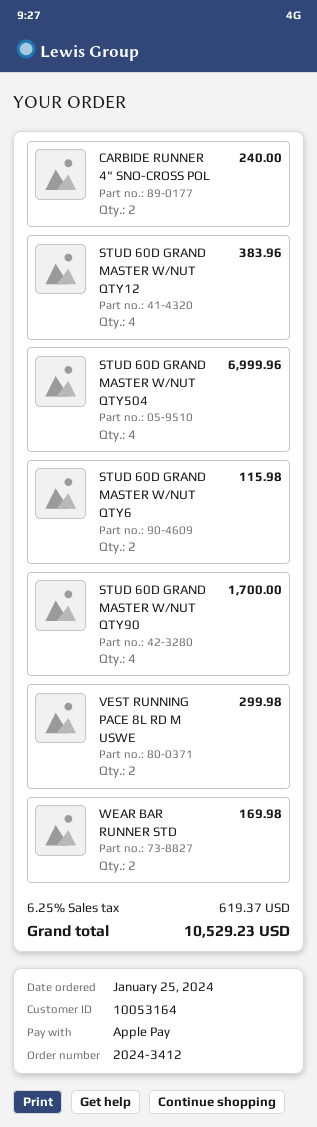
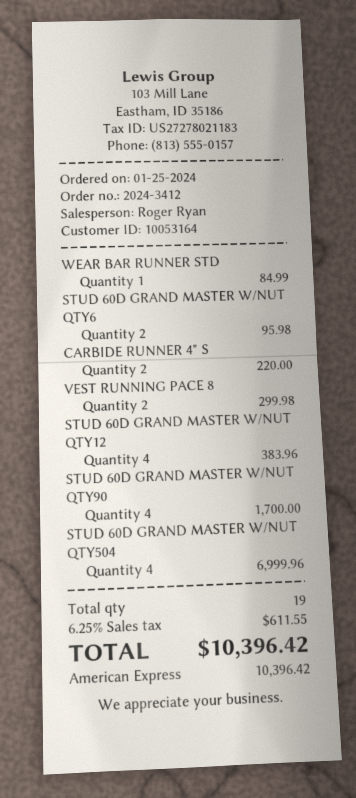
payment method: Apple Pay -> American Express
CARBIDE RUNNER 4" SNO-CROSS POL: 2 for 240.00 -> 2 for 220.00
STUD 60D GRAND MASTER W/NUT QTY6: 2 for 115.98 -> 2 for 95.98
WEAR BAR RUNNER STD: 2 for 169.98 -> 1 for 84.99
tax: 6.25% = 619.37 -> 6.25% = 611.55
total: 10529.23 -> 10396.42

